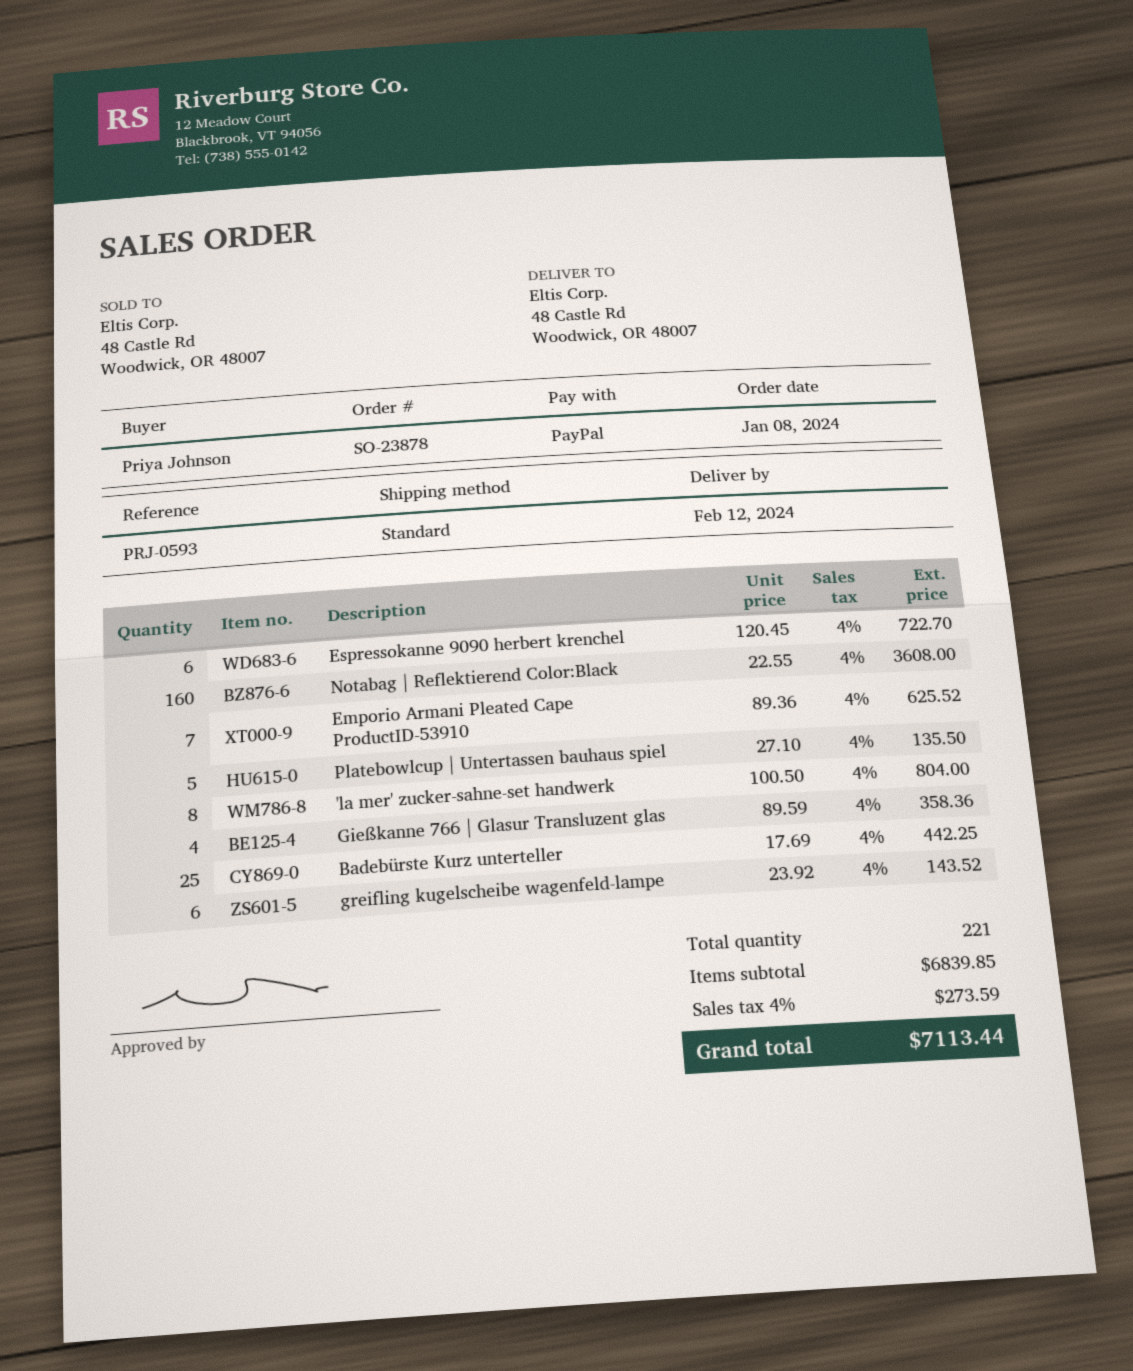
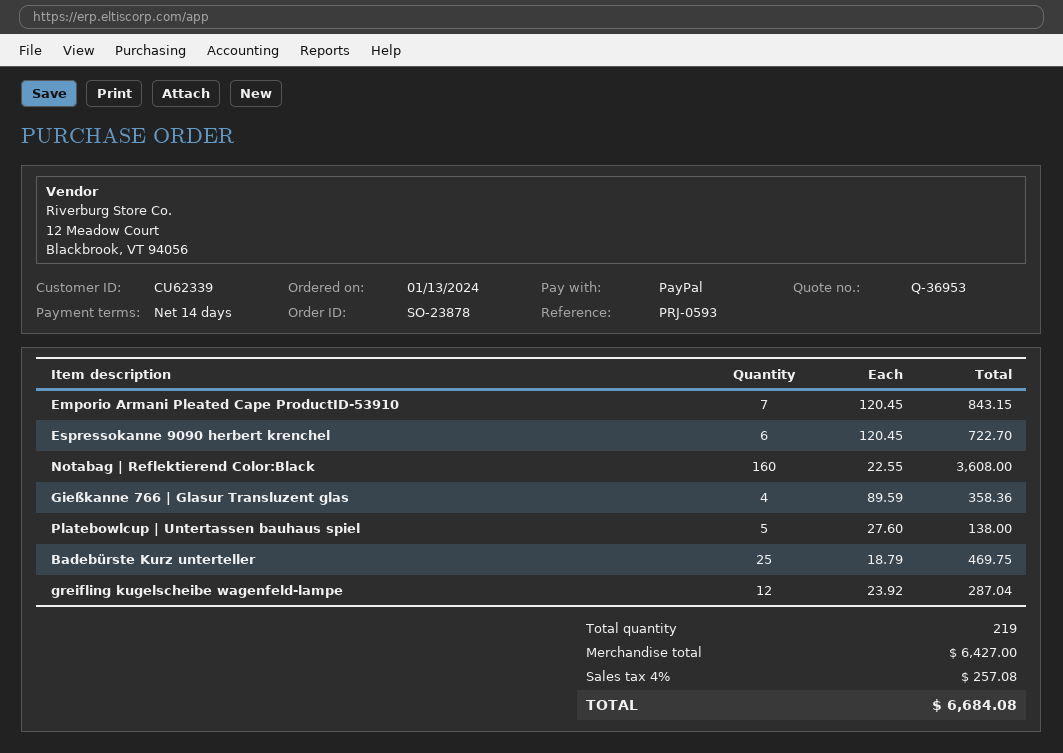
order date: 2024-01-08 -> 2024-01-13
Emporio Armani Pleated Cape ProductID-53910: 7 x 89.36 = 625.52 -> 7 x 120.45 = 843.15
Platebowlcup | Untertassen bauhaus spiel: 5 x 27.10 = 135.50 -> 5 x 27.60 = 138.00
'la mer' zucker-sahne-set handwerk: 8 x 100.50 = 804.00 -> none
Badebürste Kurz unterteller: 25 x 17.69 = 442.25 -> 25 x 18.79 = 469.75
greifling kugelscheibe wagenfeld-lampe: 6 x 23.92 = 143.52 -> 12 x 23.92 = 287.04
total quantity: 221 -> 219
subtotal: 6839.85 -> 6427.00
tax: 4% = 273.59 -> 4% = 257.08
total: 7113.44 -> 6684.08

